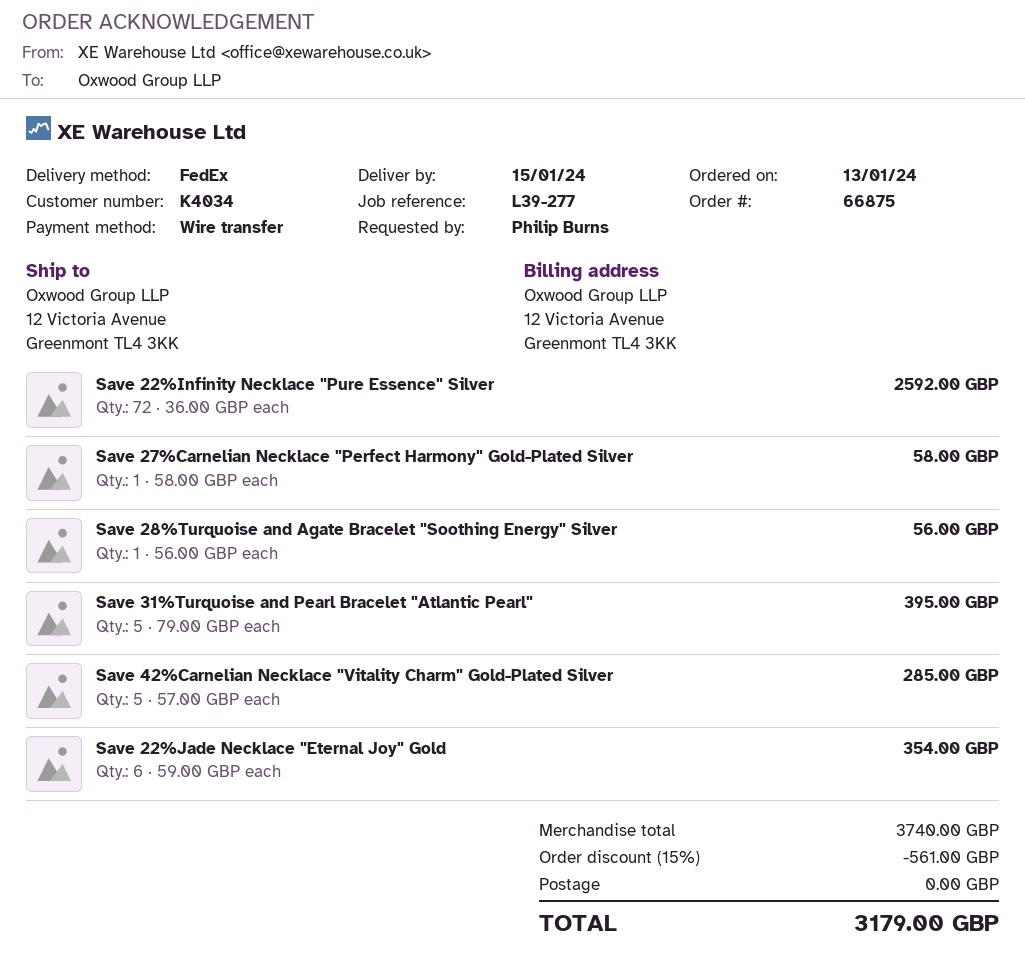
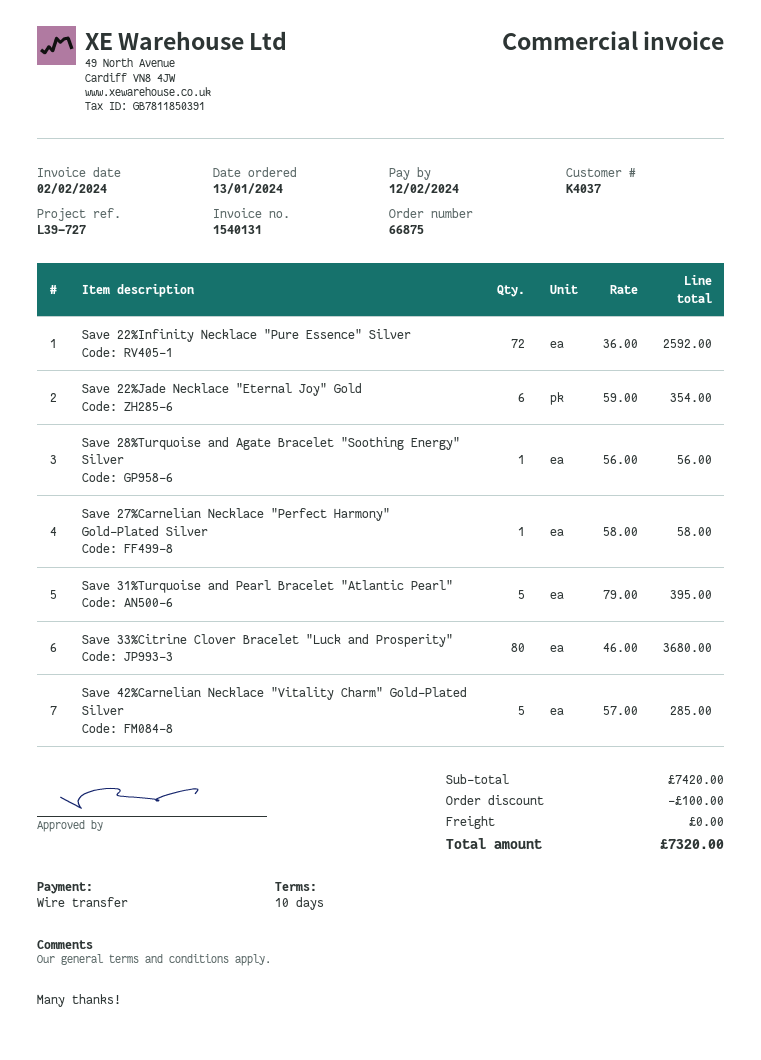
customer number: K4034 -> K4037
reference: L39-277 -> L39-727
Save 33%Citrine Clover Bracelet "Luck and Prosperity": none -> 80 x 46.00 = 3680.00
subtotal: 3740.00 -> 7420.00
discount: 561.00 -> 100.00
total: 3179.00 -> 7320.00

